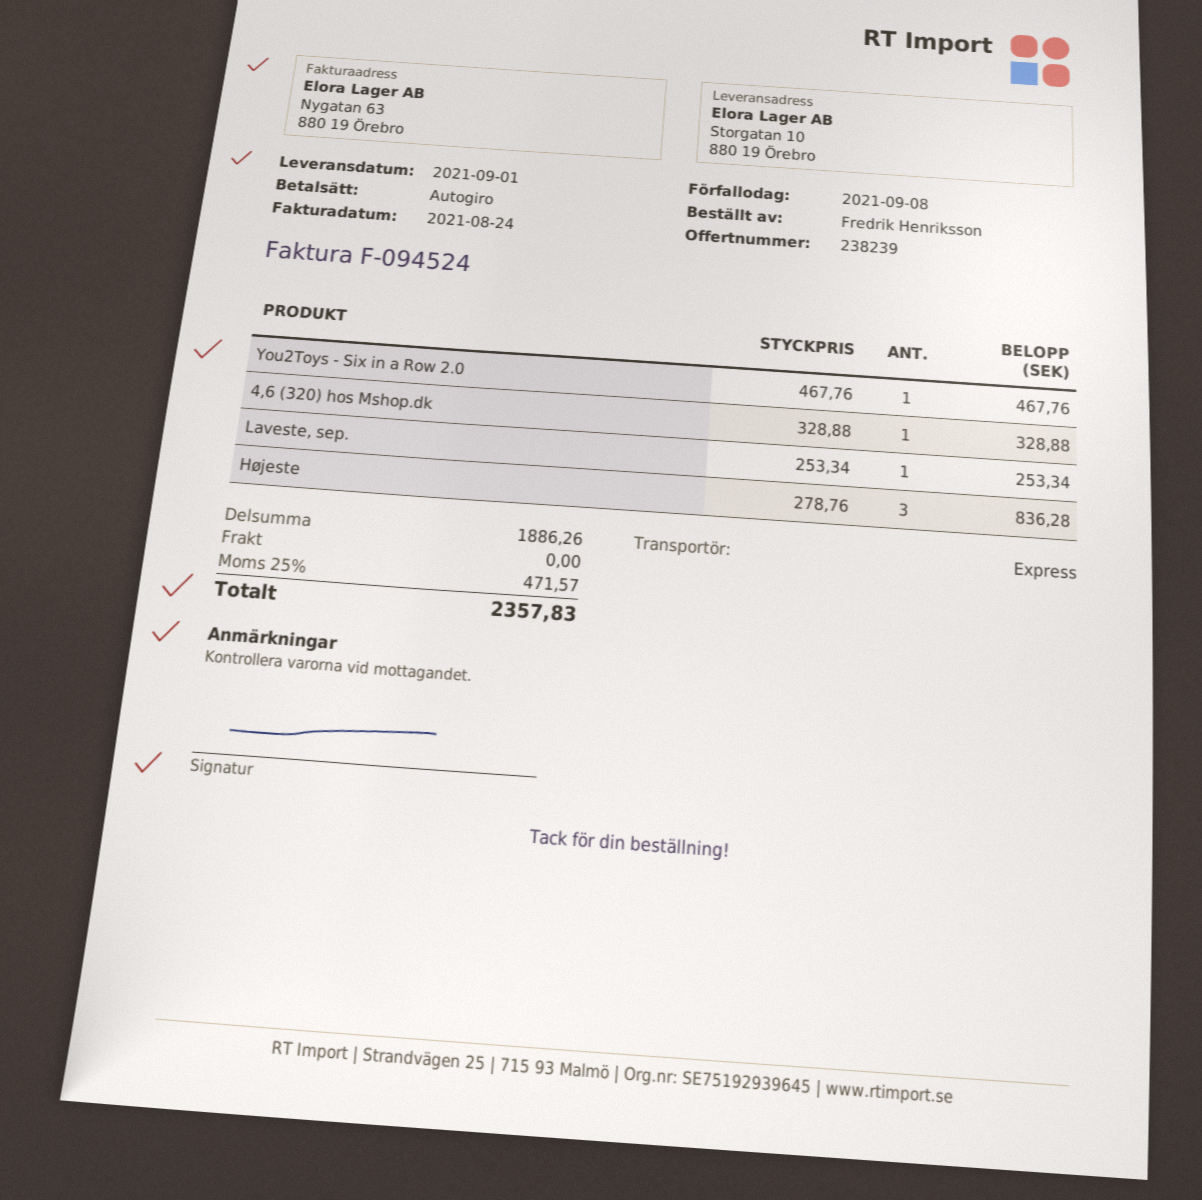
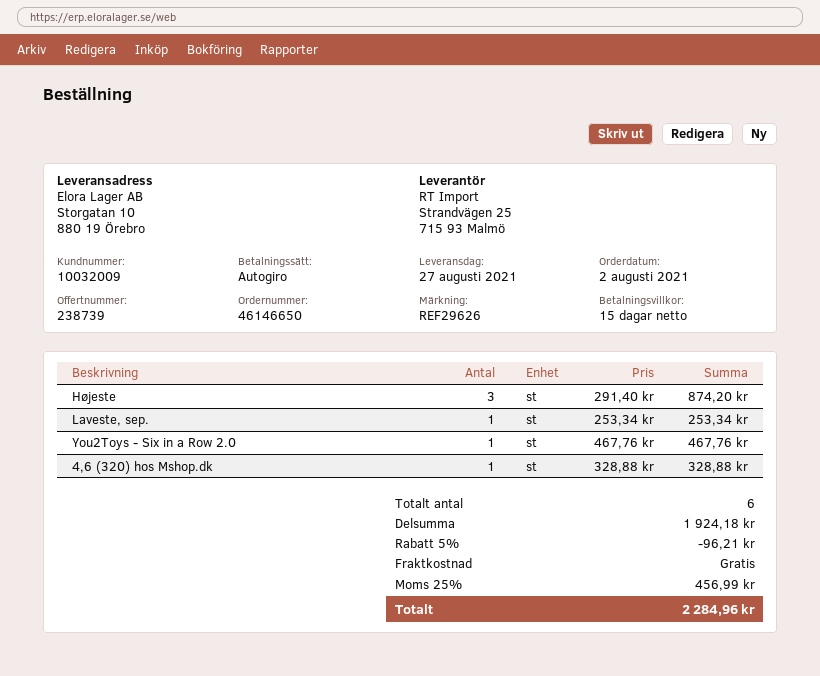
quote number: 238239 -> 238739
delivery date: 2021-09-01 -> 2021-08-27
Højeste: 3 x 278.76 = 836.28 -> 3 x 291.40 = 874.20
subtotal: 1886.26 -> 1924.18
discount: none -> 5% = 96.21
tax: 25% = 471.57 -> 25% = 456.99
total: 2357.83 -> 2284.96

